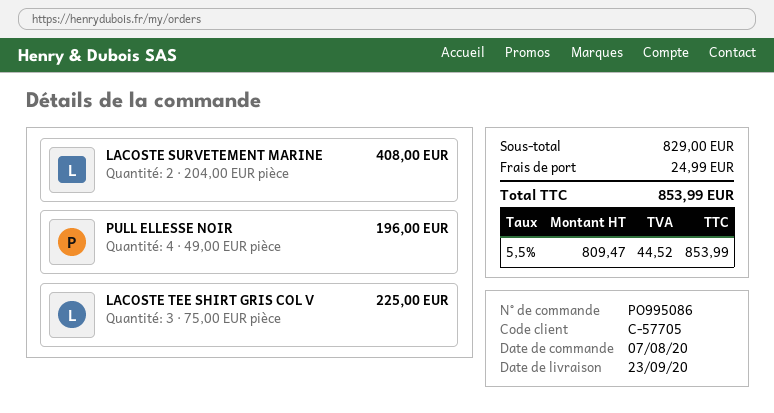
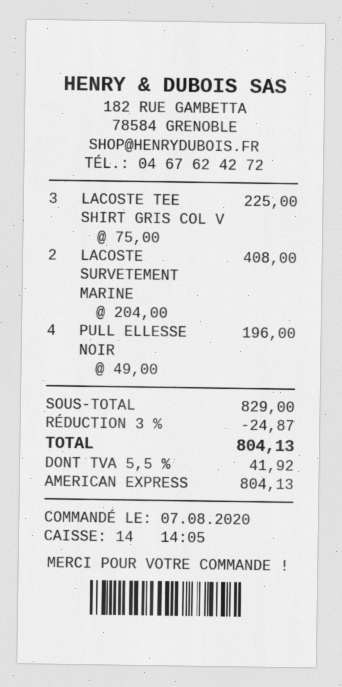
discount: none -> 3% = 24.87
shipping: 24.99 -> none
tax: 5.5% = 44.52 -> 5.5% = 41.92
total: 853.99 -> 804.13

